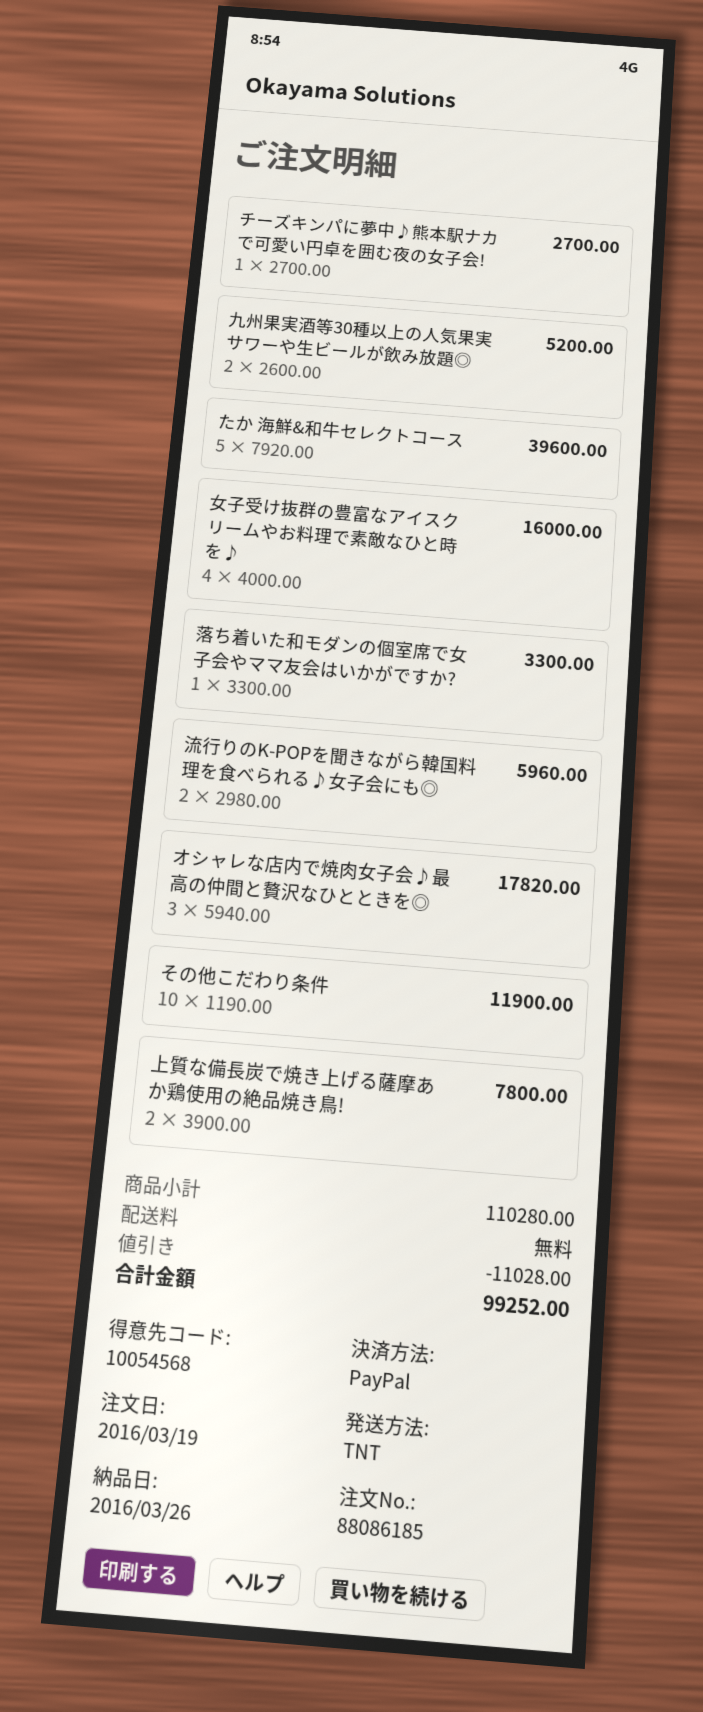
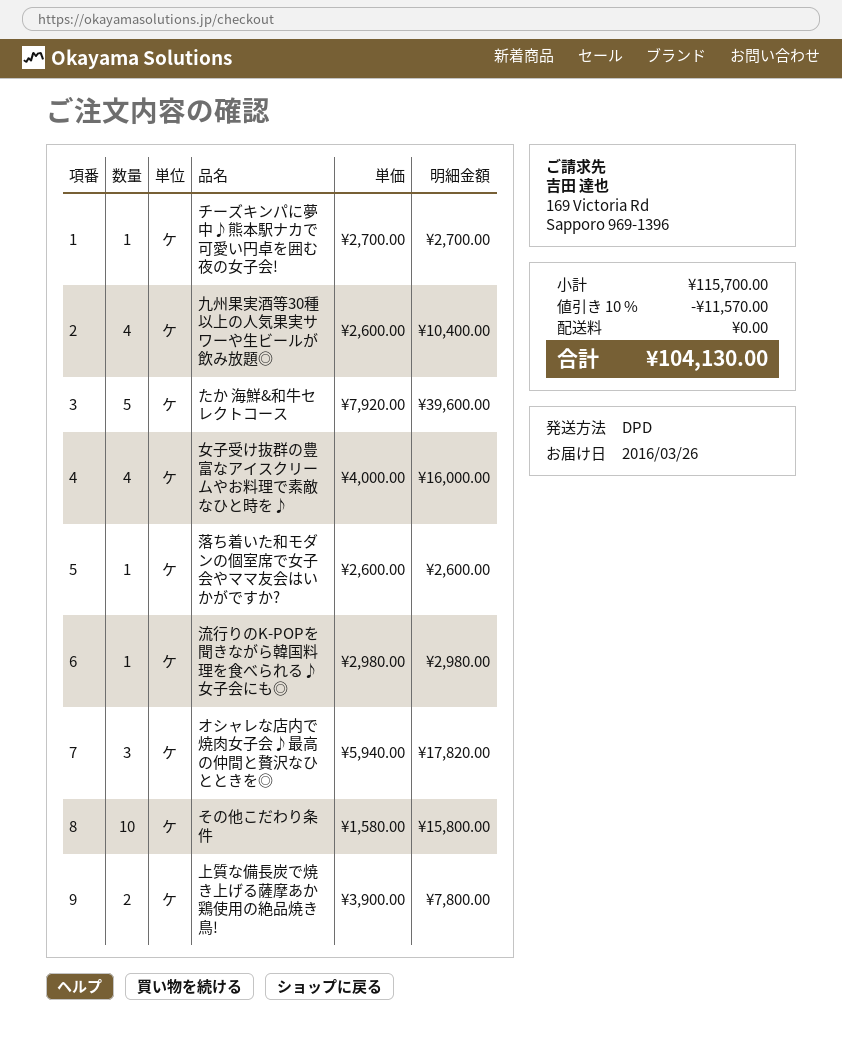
shipping method: TNT -> DPD
九州果実酒等30種以上の人気果実サワーや生ビールが飲み放題◎: 2 x 2600.00 = 5200.00 -> 4 x 2600.00 = 10400.00
落ち着いた和モダンの個室席で女子会やママ友会はいかがですか?: 1 x 3300.00 = 3300.00 -> 1 x 2600.00 = 2600.00
流行りのK-POPを聞きながら韓国料理を食べられる♪女子会にも◎: 2 x 2980.00 = 5960.00 -> 1 x 2980.00 = 2980.00
その他こだわり条件: 10 x 1190.00 = 11900.00 -> 10 x 1580.00 = 15800.00
subtotal: 110280.00 -> 115700.00
discount: 11028.00 -> 11570.00
total: 99252.00 -> 104130.00

